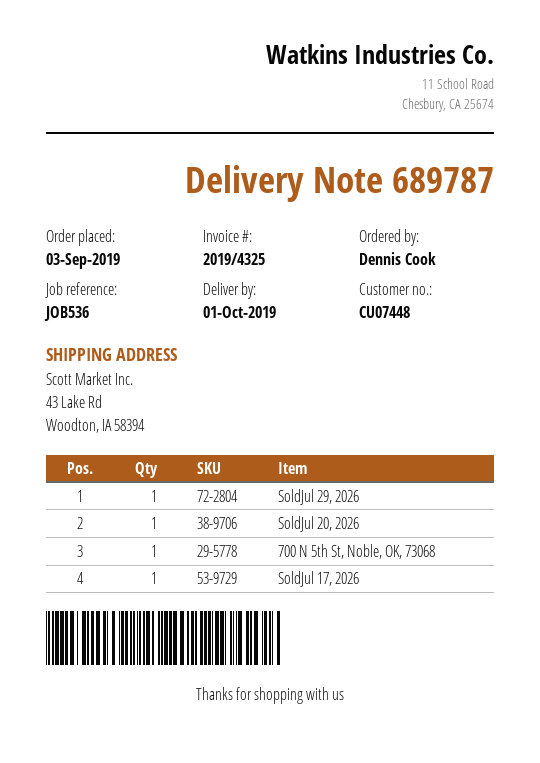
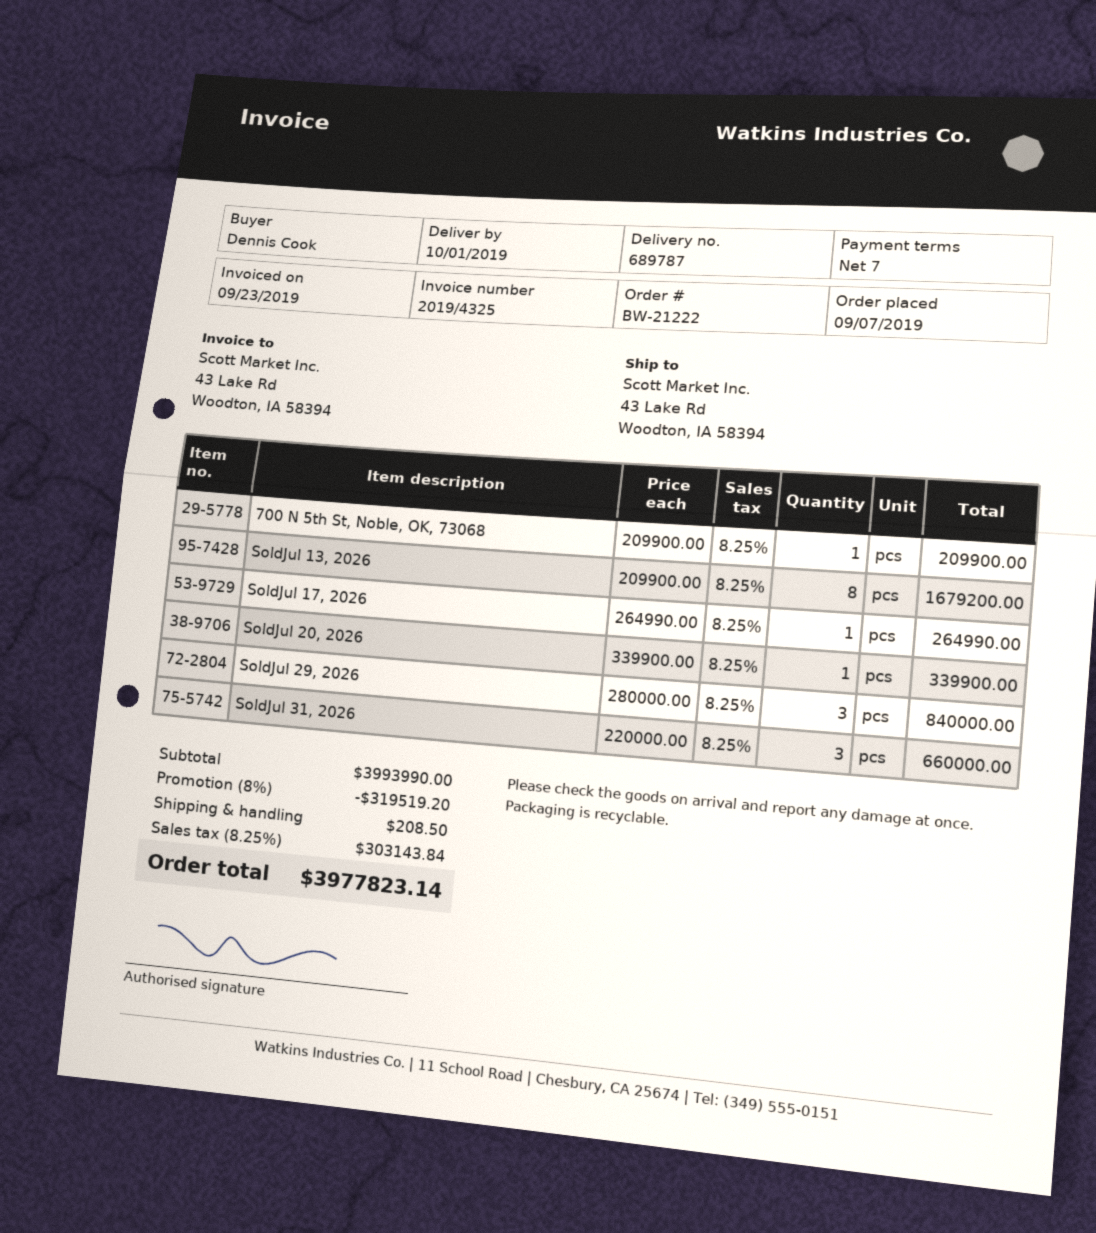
order date: 2019-09-03 -> 2019-09-07
SoldJul 29, 2026: 1 -> 3
SoldJul 13, 2026: none -> 8
SoldJul 31, 2026: none -> 3

